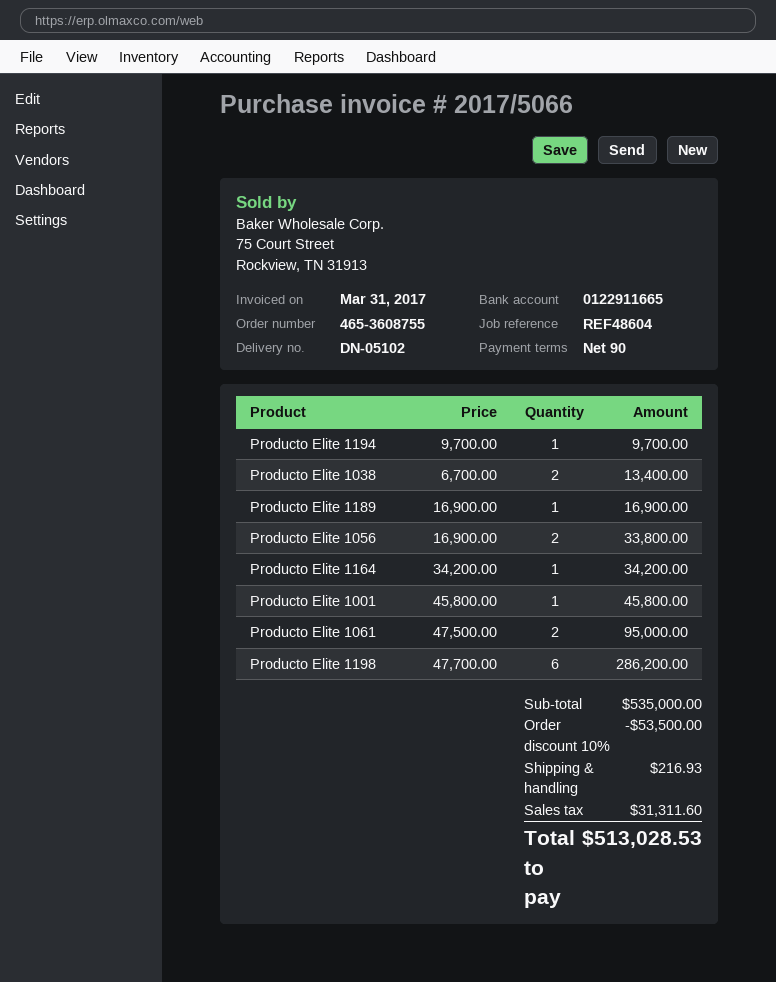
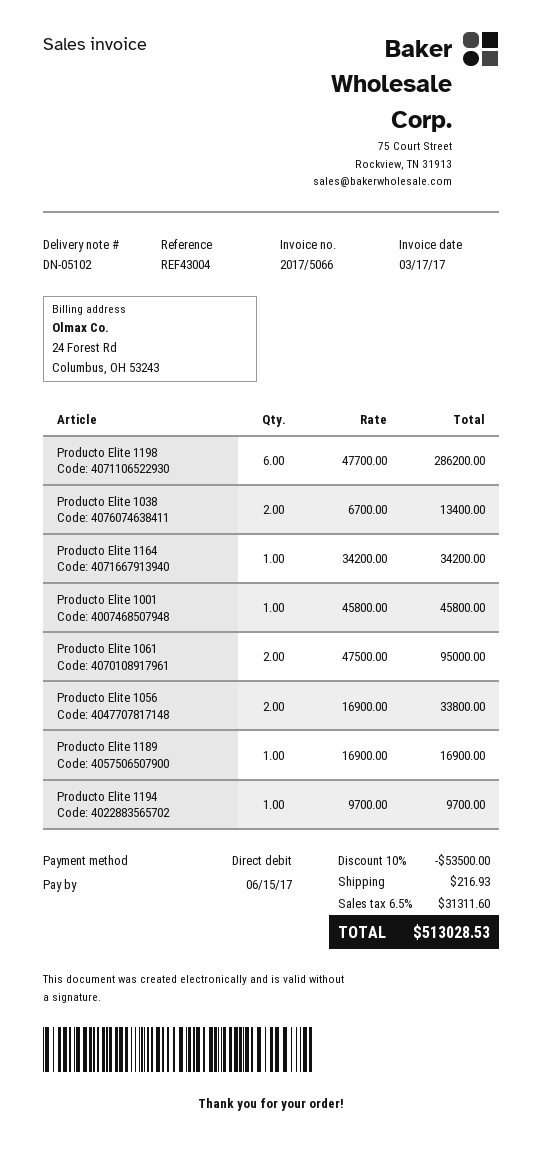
invoice date: 2017-03-31 -> 2017-03-17
reference: REF48604 -> REF43004

